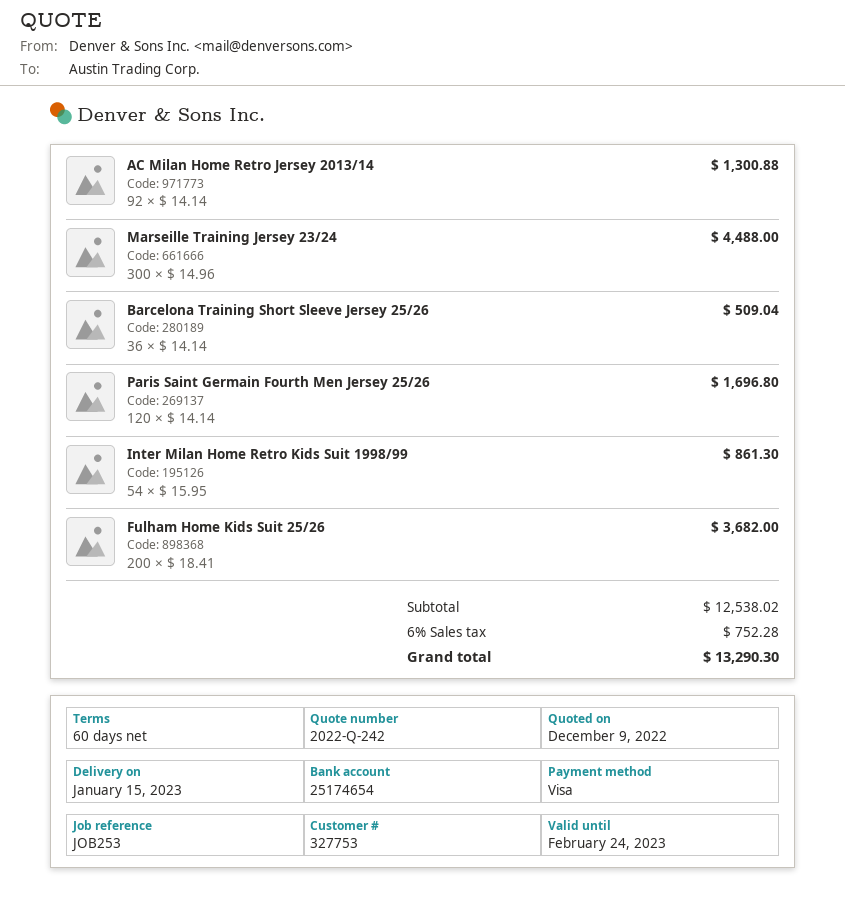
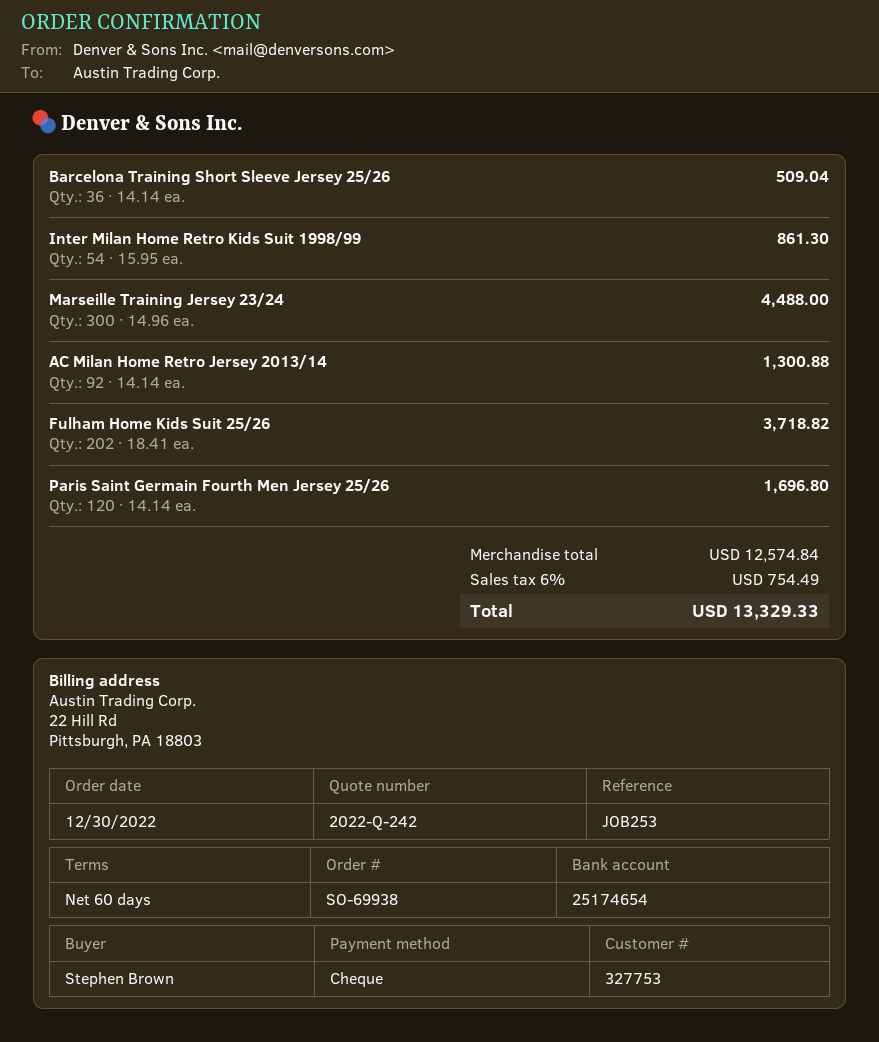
payment method: Visa -> cheque
Fulham Home Kids Suit 25/26: 200 x 18.41 = 3682.00 -> 202 x 18.41 = 3718.82
subtotal: 12538.02 -> 12574.84
tax: 6% = 752.28 -> 6% = 754.49
total: 13290.30 -> 13329.33

